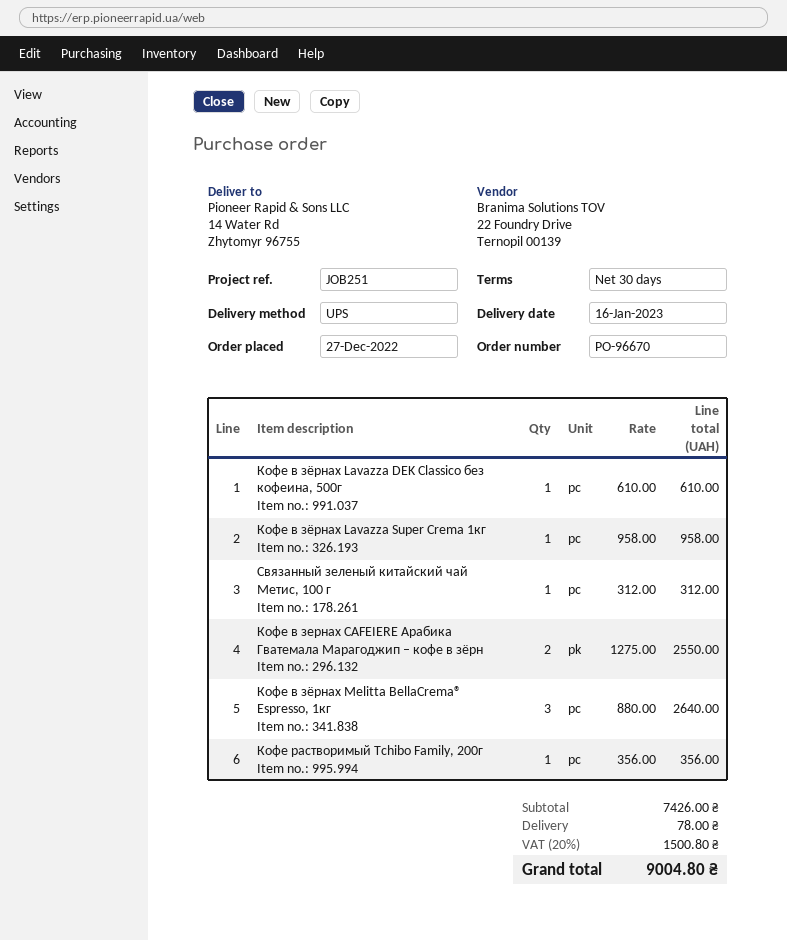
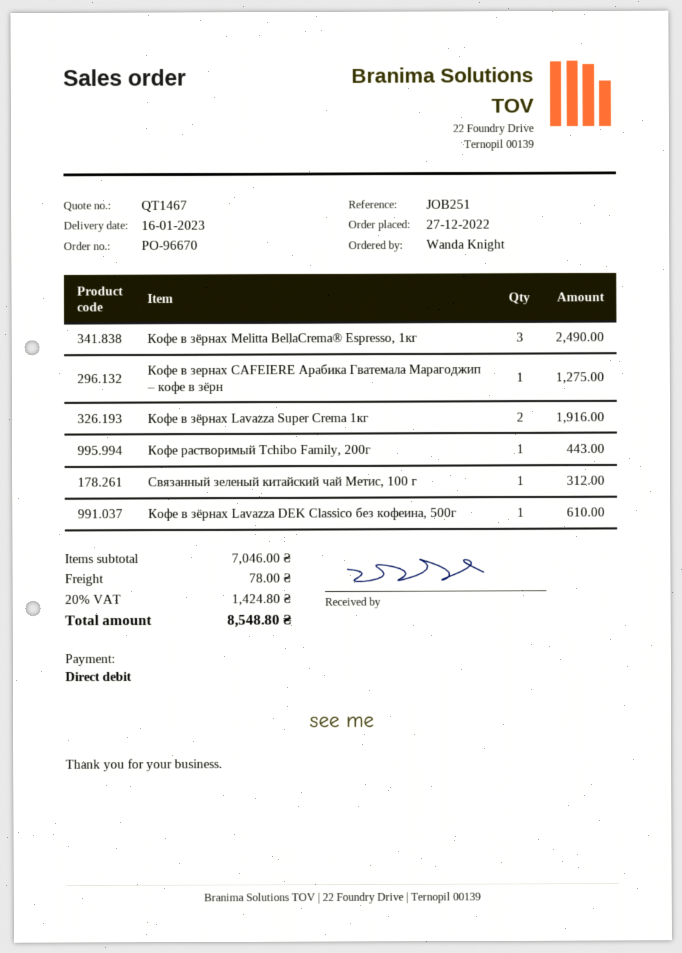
Кофе в зёрнах Lavazza Super Crema 1кг: 1 for 958.00 -> 2 for 1916.00
Кофе в зернах CAFEIERE Арабика Гватемала Марагоджип – кофе в зёрн: 2 for 2550.00 -> 1 for 1275.00
Кофе в зёрнах Melitta BellaCrema® Espresso, 1кг: 3 for 2640.00 -> 3 for 2490.00
Кофе растворимый Tchibo Family, 200г: 1 for 356.00 -> 1 for 443.00
subtotal: 7426.00 -> 7046.00
tax: 20% = 1500.80 -> 20% = 1424.80
total: 9004.80 -> 8548.80

